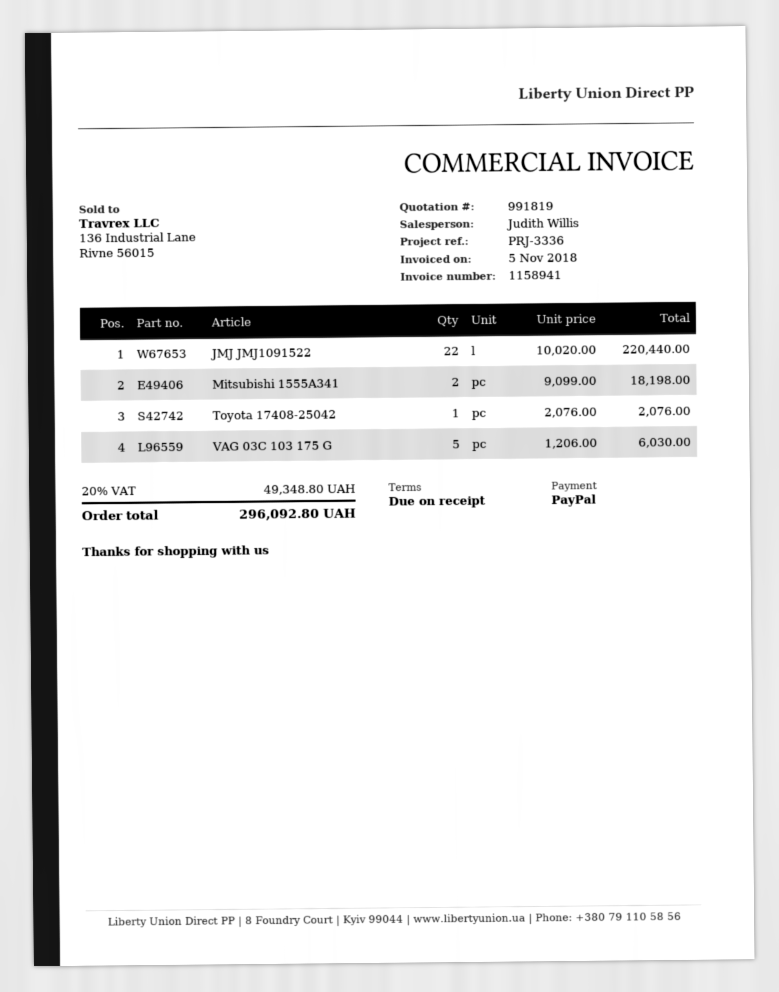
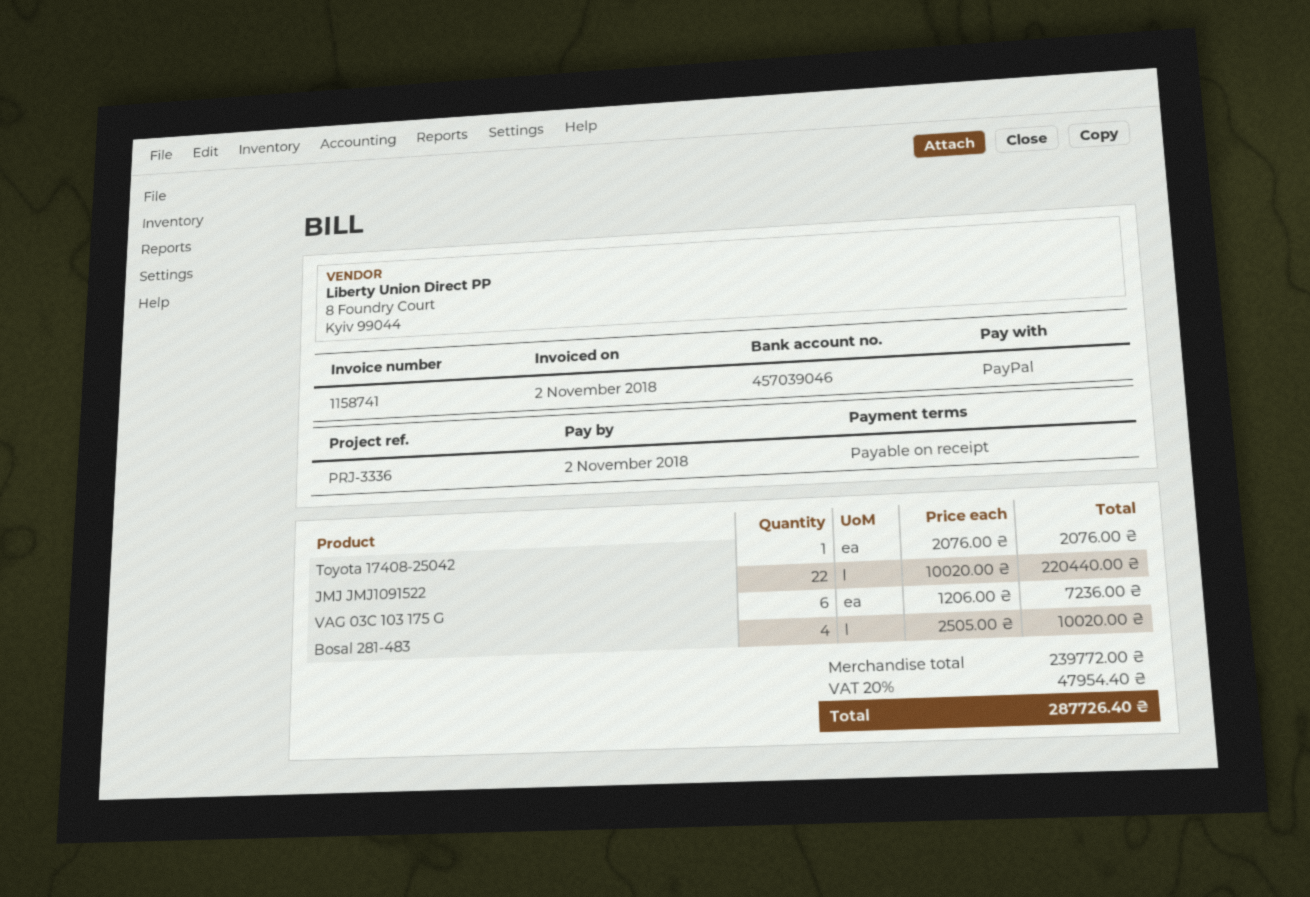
invoice number: 1158941 -> 1158741
invoice date: 2018-11-05 -> 2018-11-02
Mitsubishi 1555A341: 2 x 9099.00 = 18198.00 -> none
VAG 03C 103 175 G: 5 x 1206.00 = 6030.00 -> 6 x 1206.00 = 7236.00
Bosal 281-483: none -> 4 x 2505.00 = 10020.00
tax: 20% = 49348.80 -> 20% = 47954.40
total: 296092.80 -> 287726.40

